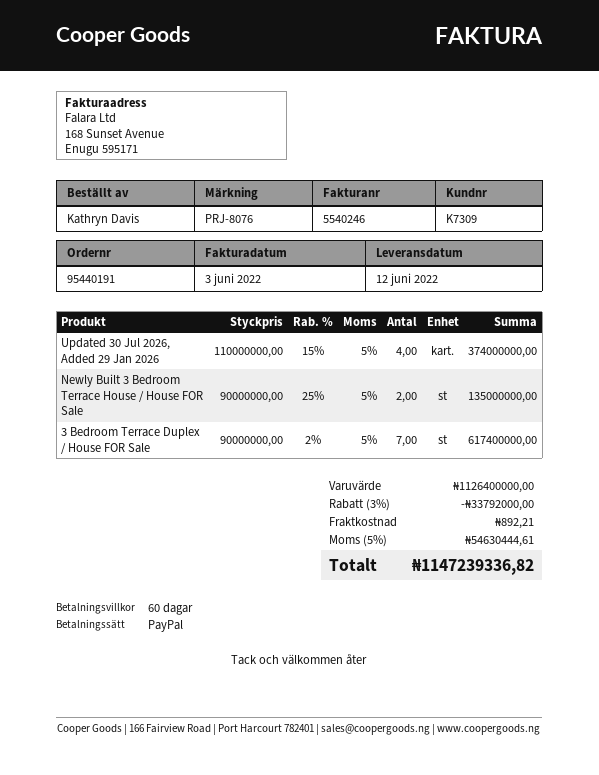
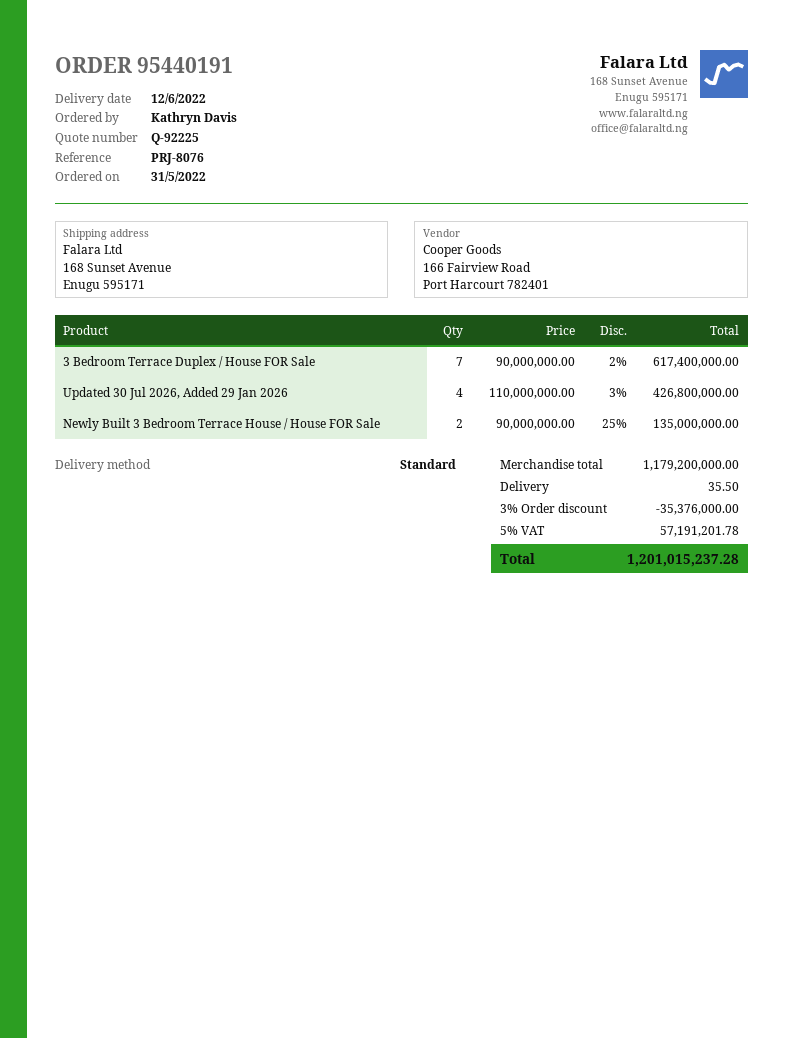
Updated 30 Jul 2026, Added 29 Jan 2026: 4 x 110000000.00 - 15% = 374000000.00 -> 4 x 110000000.00 - 3% = 426800000.00
subtotal: 1126400000.00 -> 1179200000.00
discount: 3% = 33792000.00 -> 3% = 35376000.00
shipping: 892.21 -> 35.50
tax: 5% = 54630444.61 -> 5% = 57191201.78
total: 1147239336.82 -> 1201015237.28

